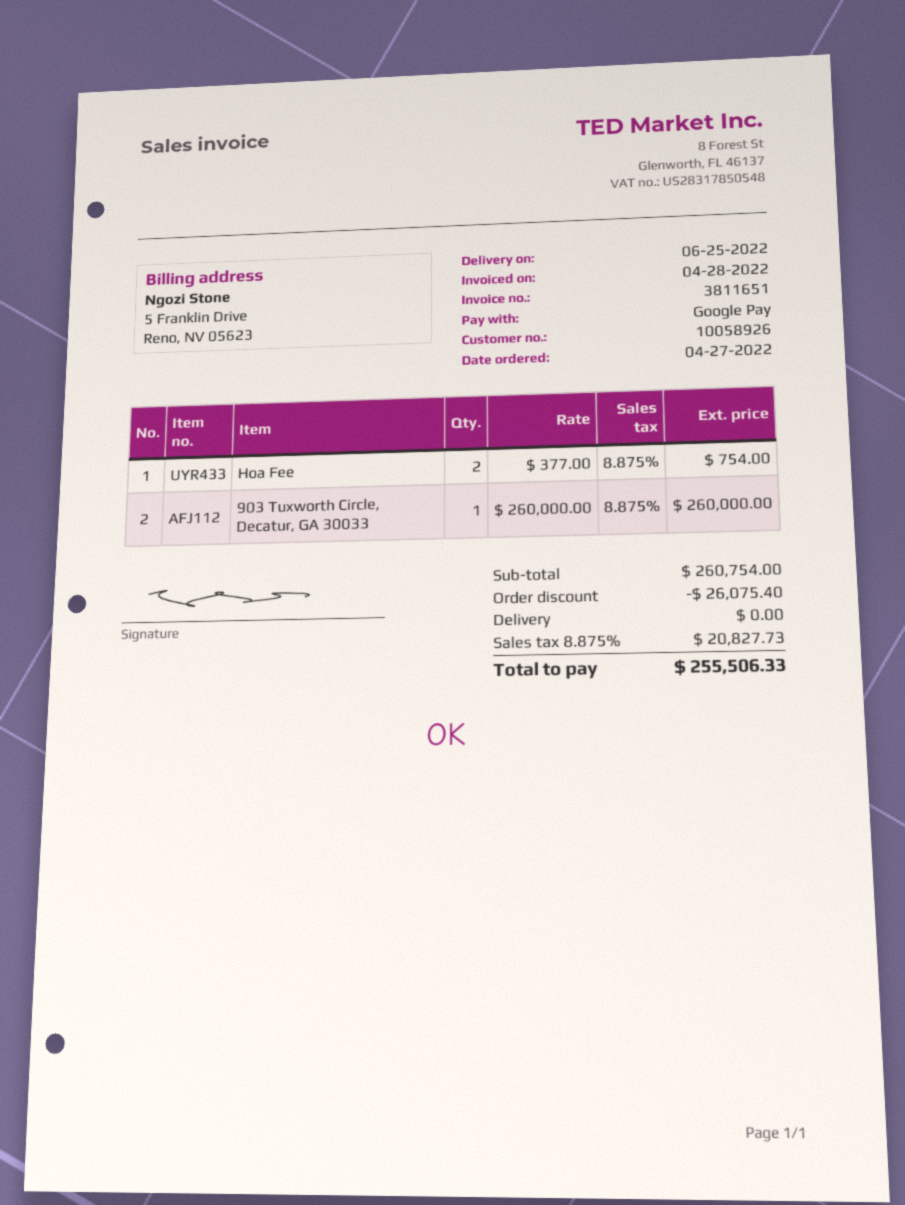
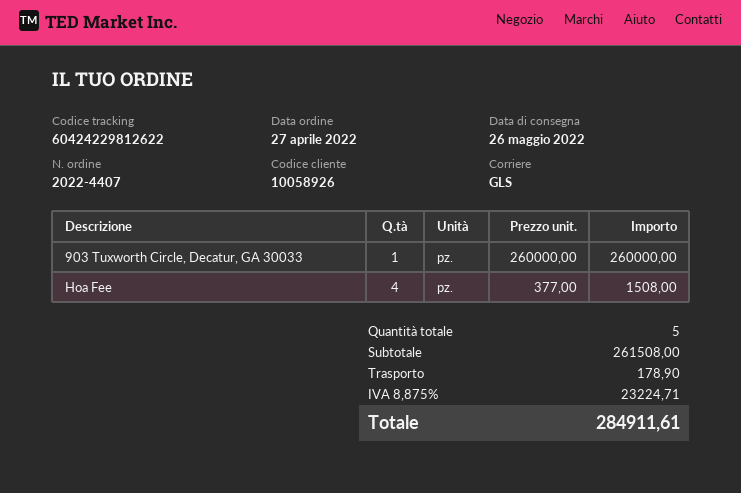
delivery date: 2022-06-25 -> 2022-05-26
Hoa Fee: 2 x 377.00 = 754.00 -> 4 x 377.00 = 1508.00
subtotal: 260754.00 -> 261508.00
discount: 26075.40 -> none
shipping: 0.00 -> 178.90
tax: 8.875% = 20827.73 -> 8.875% = 23224.71
total: 255506.33 -> 284911.61

